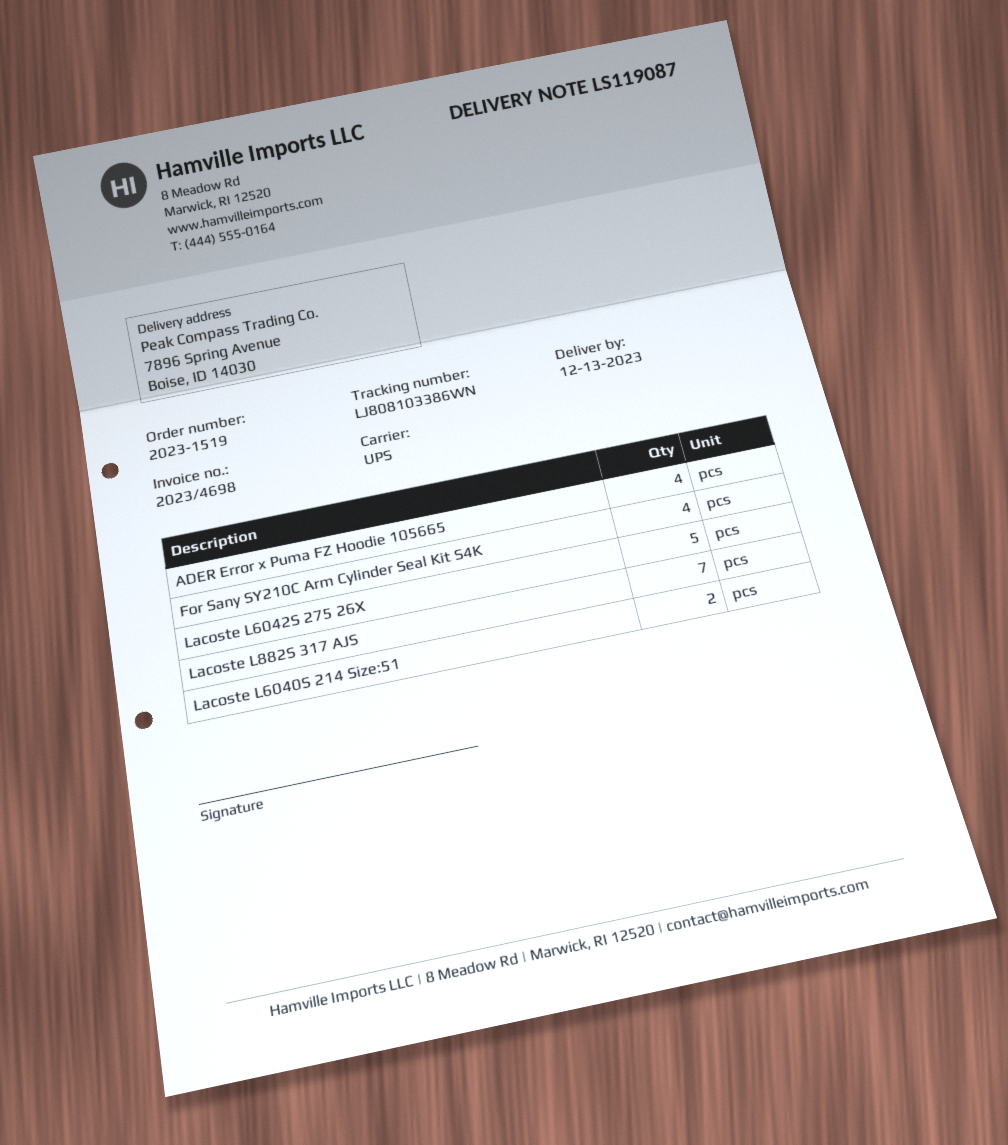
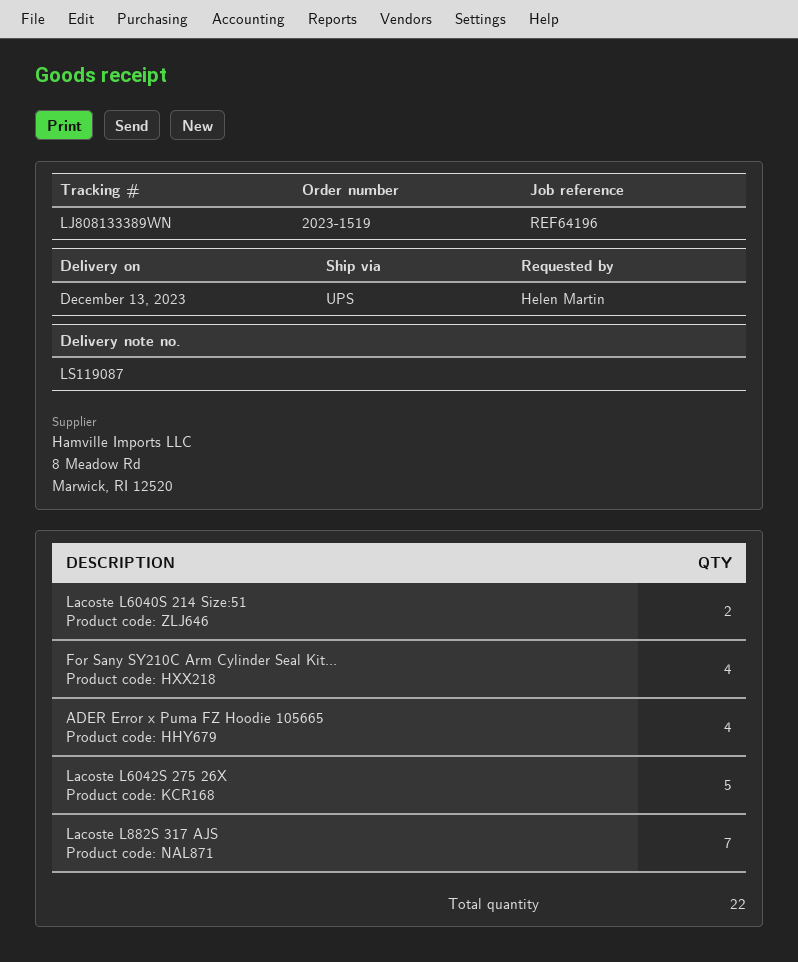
tracking number: LJ808103386WN -> LJ808133389WN

